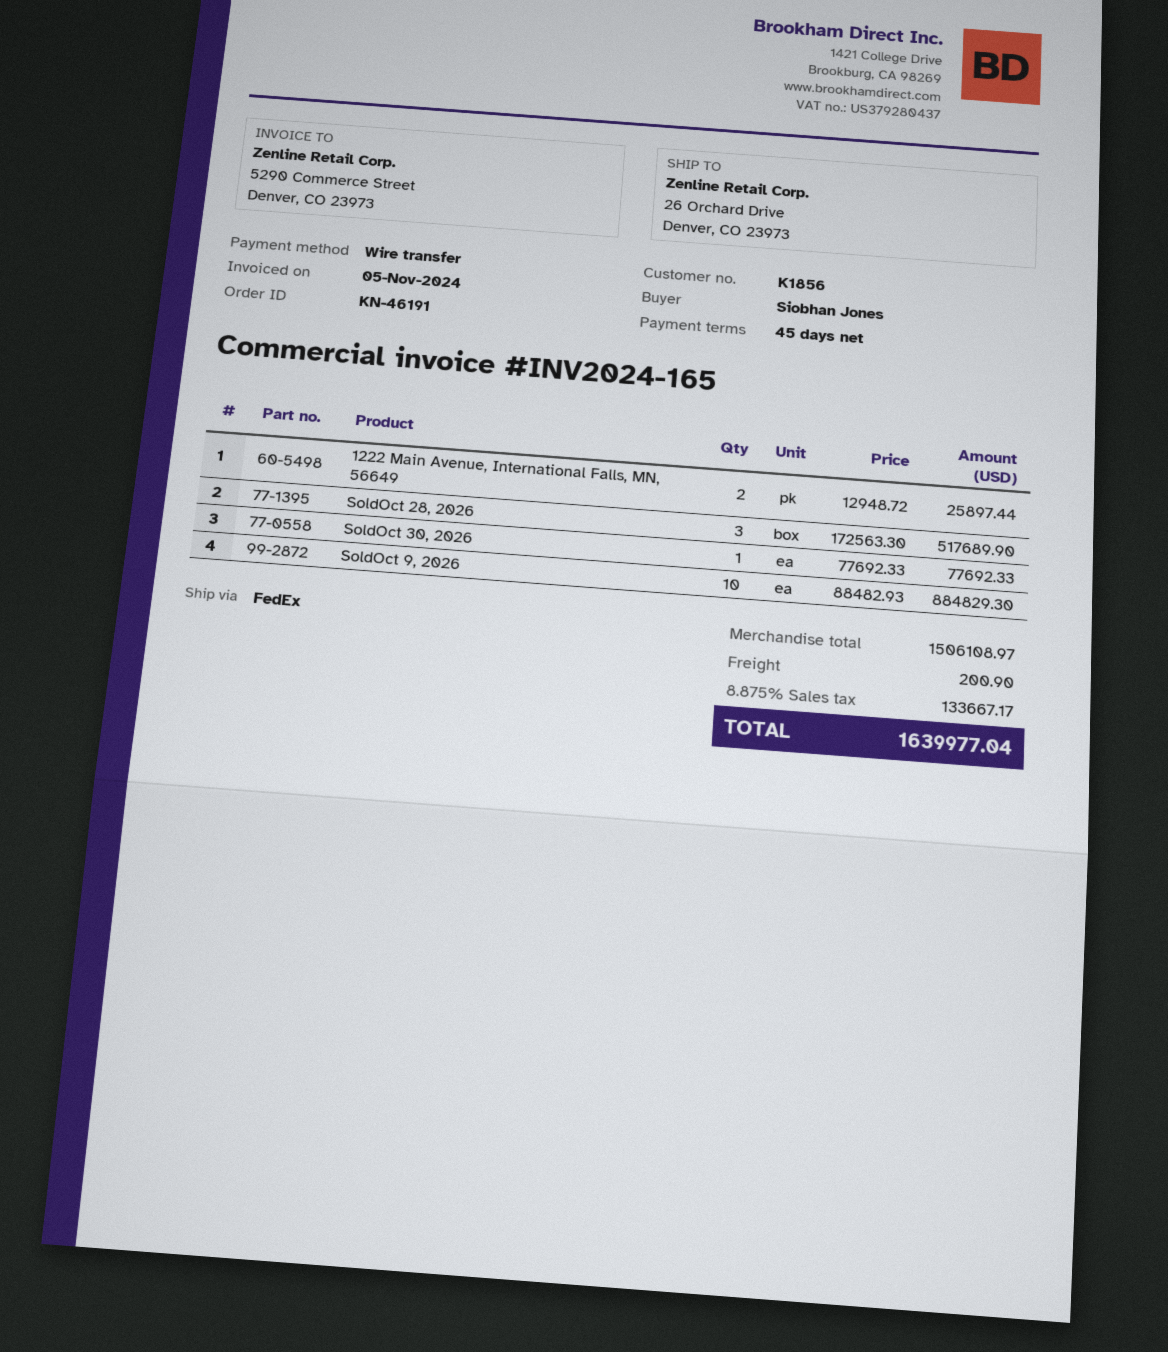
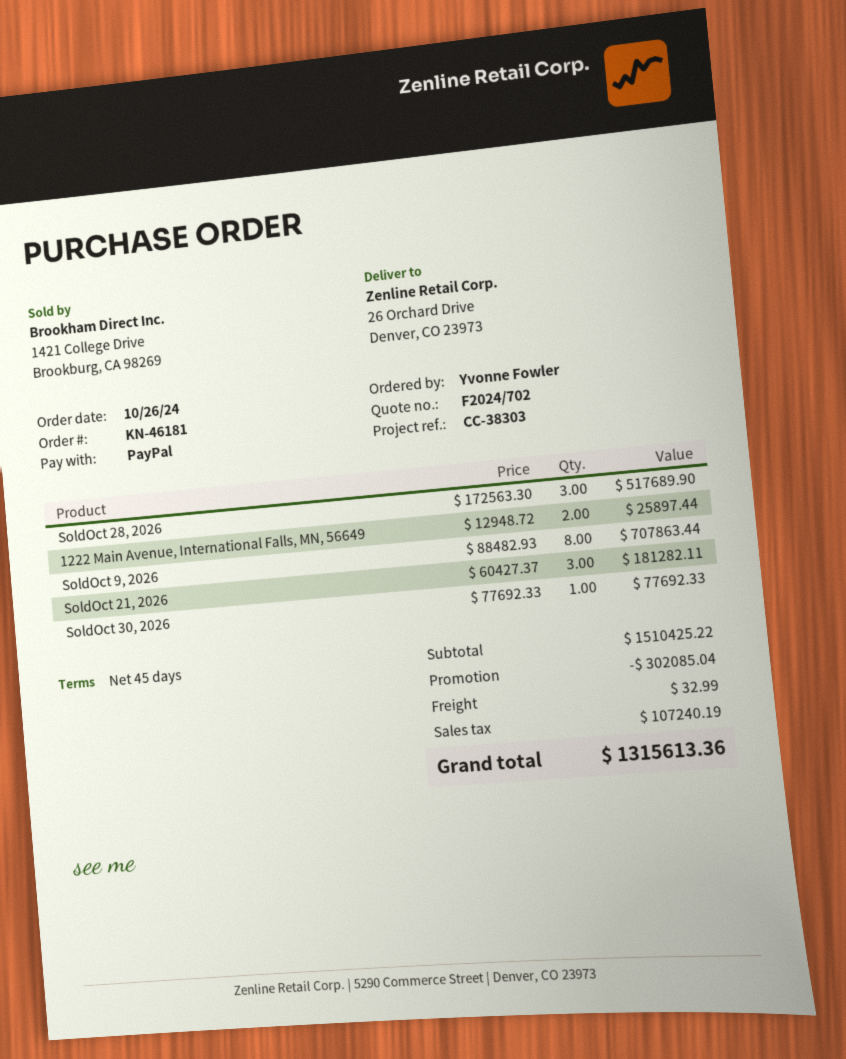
order number: KN-46191 -> KN-46181
ordered by: Siobhan Jones -> Yvonne Fowler
payment method: bank transfer -> PayPal
SoldOct 9, 2026: 10 x 88482.93 = 884829.30 -> 8 x 88482.93 = 707863.44
SoldOct 21, 2026: none -> 3 x 60427.37 = 181282.11
subtotal: 1506108.97 -> 1510425.22
discount: none -> 302085.04
shipping: 200.90 -> 32.99
tax: 133667.17 -> 107240.19
total: 1639977.04 -> 1315613.36

